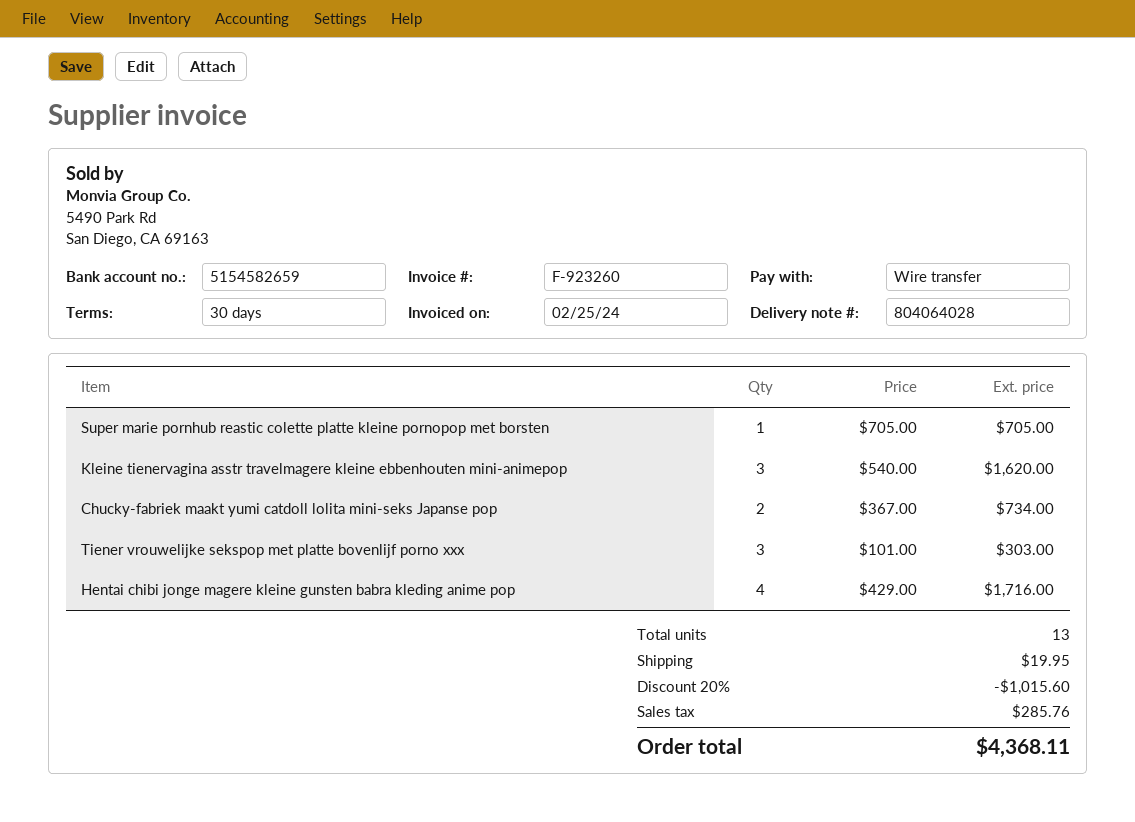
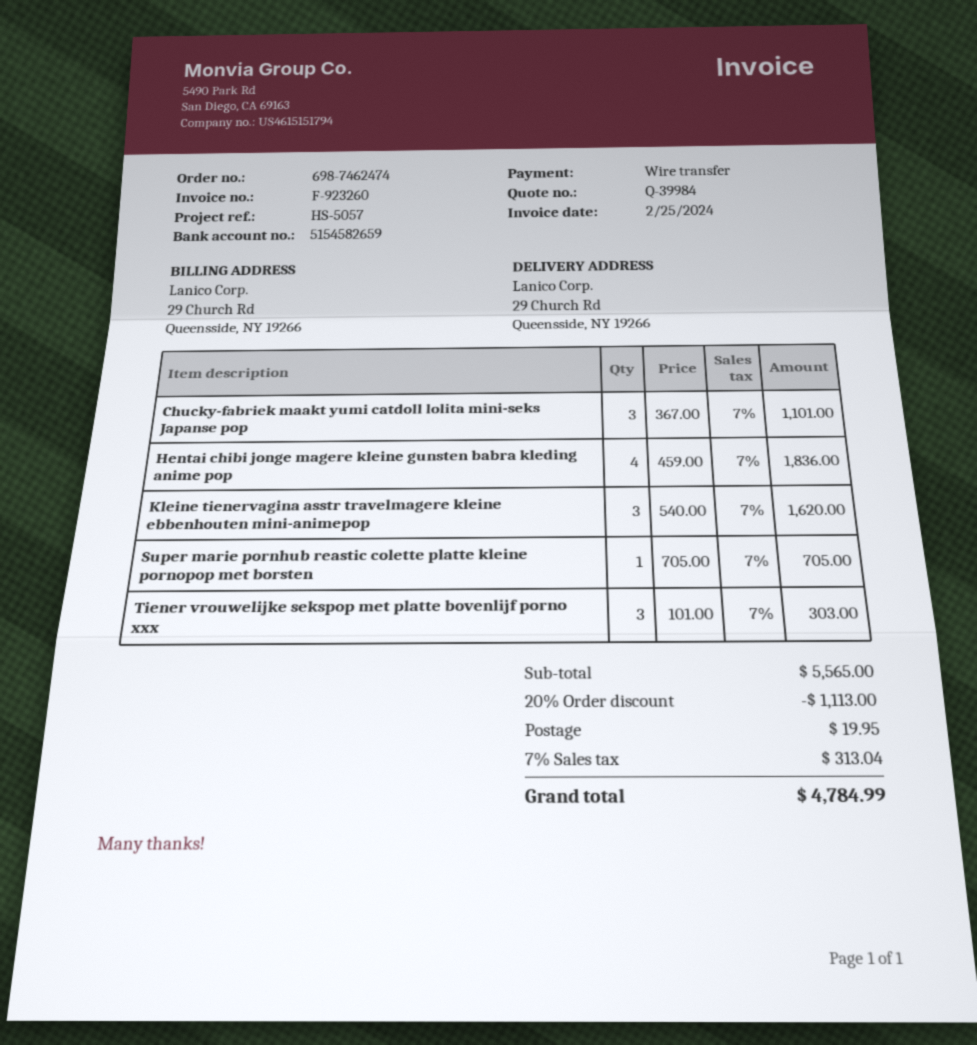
Chucky-fabriek maakt yumi catdoll lolita mini-seks Japanse pop: 2 x 367.00 = 734.00 -> 3 x 367.00 = 1101.00
Hentai chibi jonge magere kleine gunsten babra kleding anime pop: 4 x 429.00 = 1716.00 -> 4 x 459.00 = 1836.00
discount: 20% = 1015.60 -> 20% = 1113.00
tax: 285.76 -> 313.04
total: 4368.11 -> 4784.99

